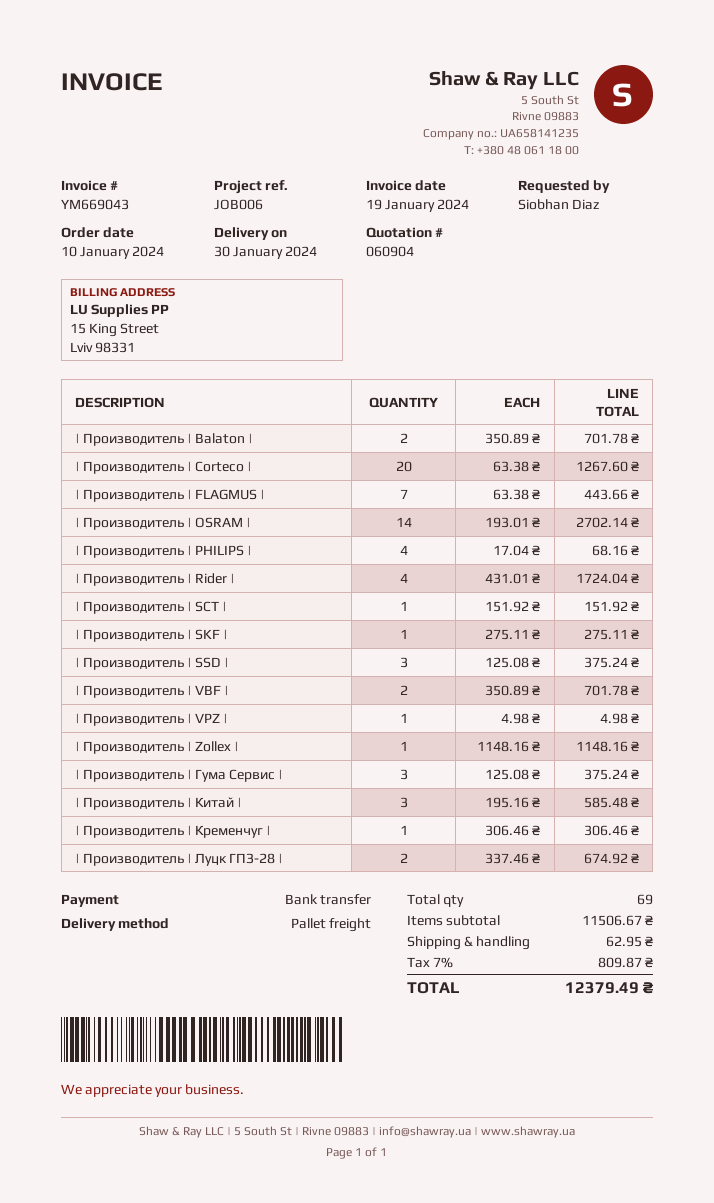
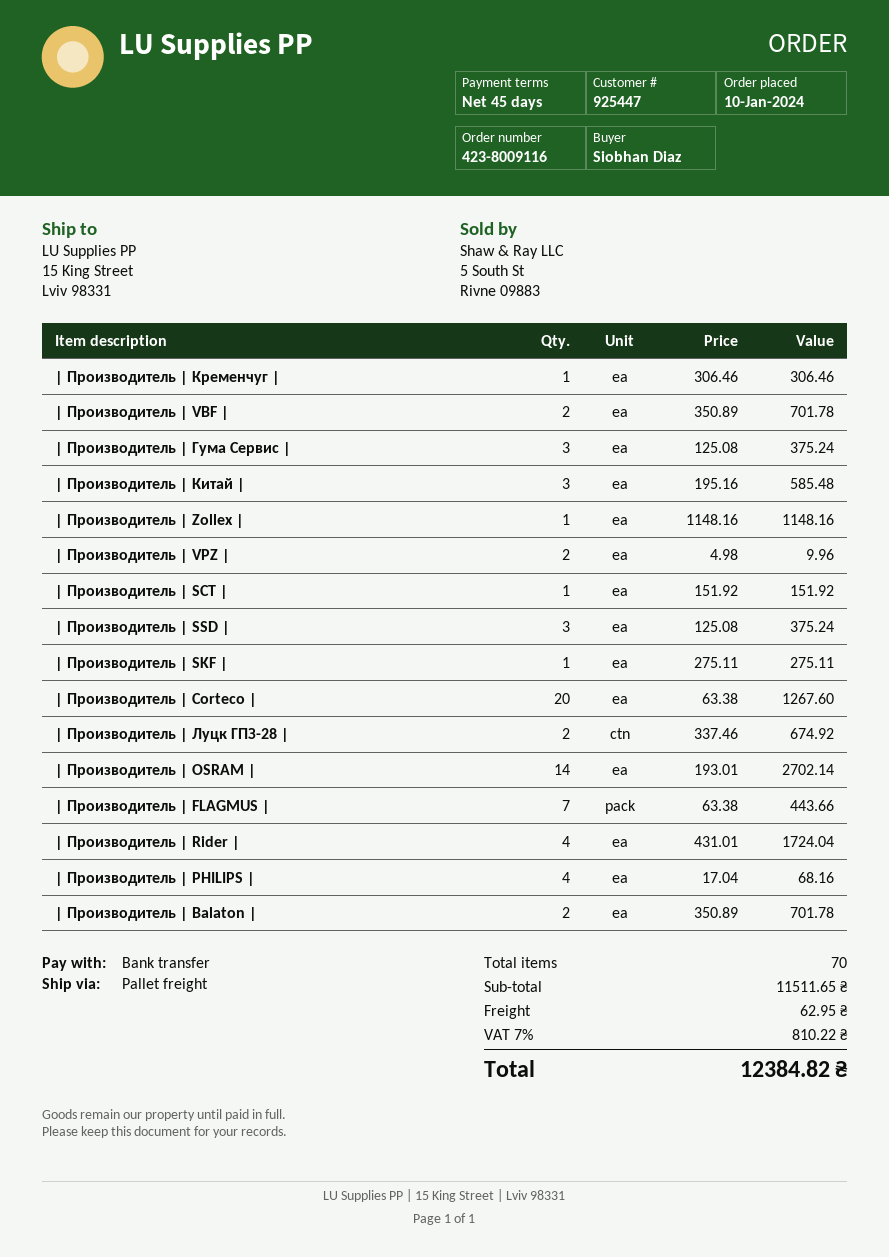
| Производитель | VPZ |: 1 x 4.98 = 4.98 -> 2 x 4.98 = 9.96
total quantity: 69 -> 70
subtotal: 11506.67 -> 11511.65
tax: 7% = 809.87 -> 7% = 810.22
total: 12379.49 -> 12384.82

